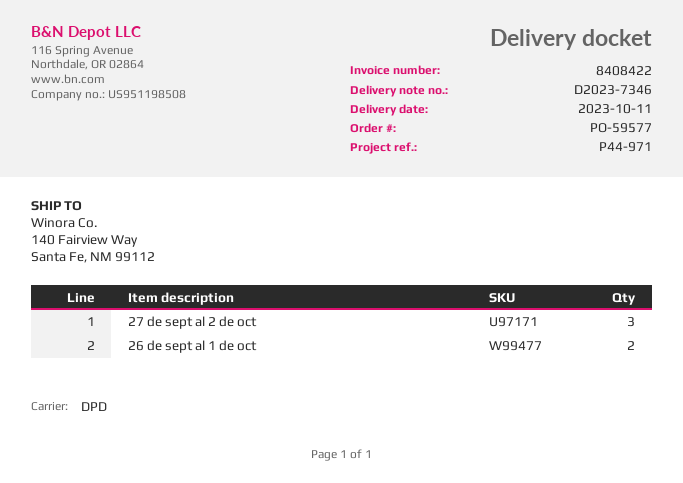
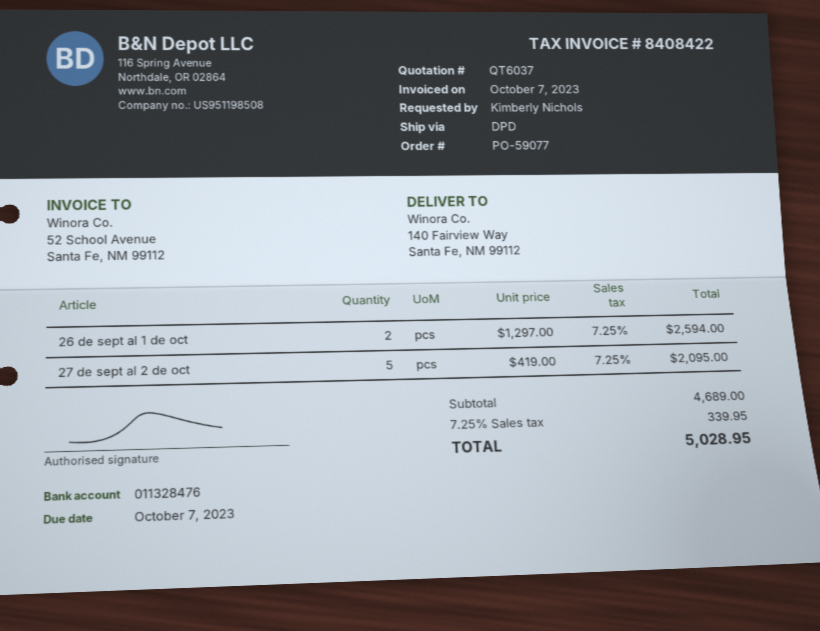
order number: PO-59577 -> PO-59077
27 de sept al 2 de oct: 3 -> 5

